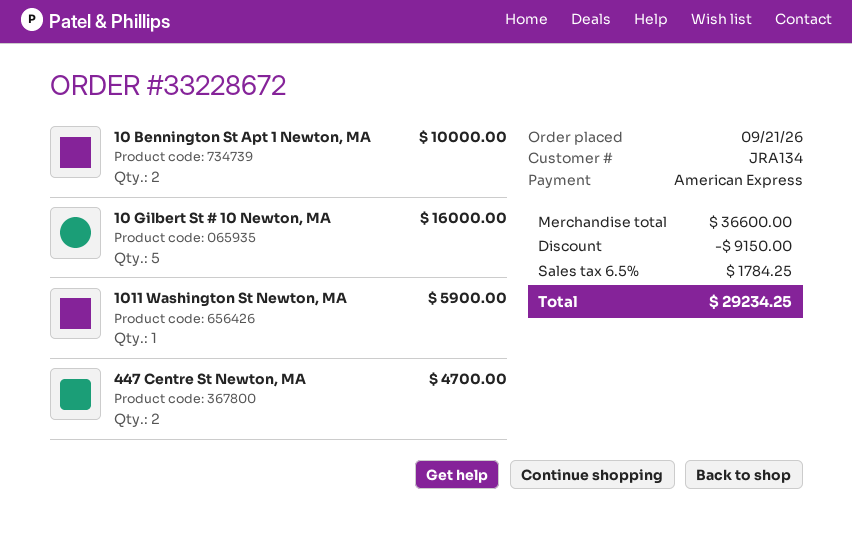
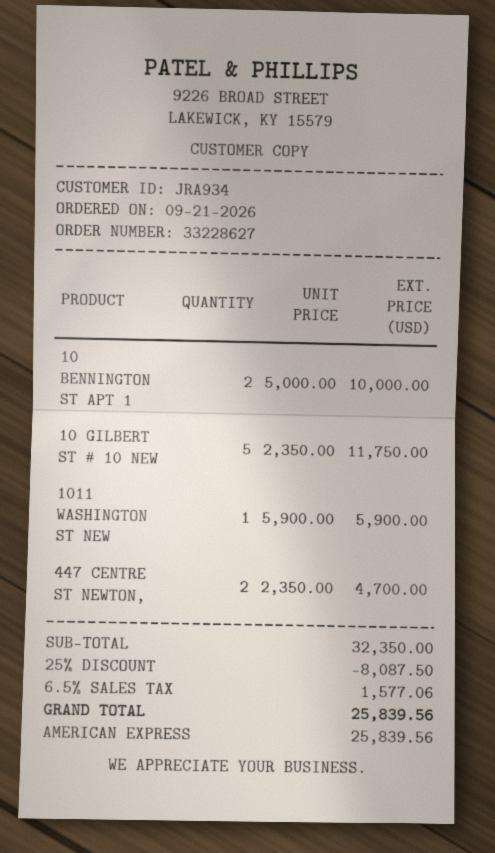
order number: 33228672 -> 33228627
customer number: JRA134 -> JRA934
10 Gilbert St # 10 Newton, MA: 5 for 16000.00 -> 5 for 11750.00
subtotal: 36600.00 -> 32350.00
discount: 9150.00 -> 8087.50
tax: 6.5% = 1784.25 -> 6.5% = 1577.06
total: 29234.25 -> 25839.56

